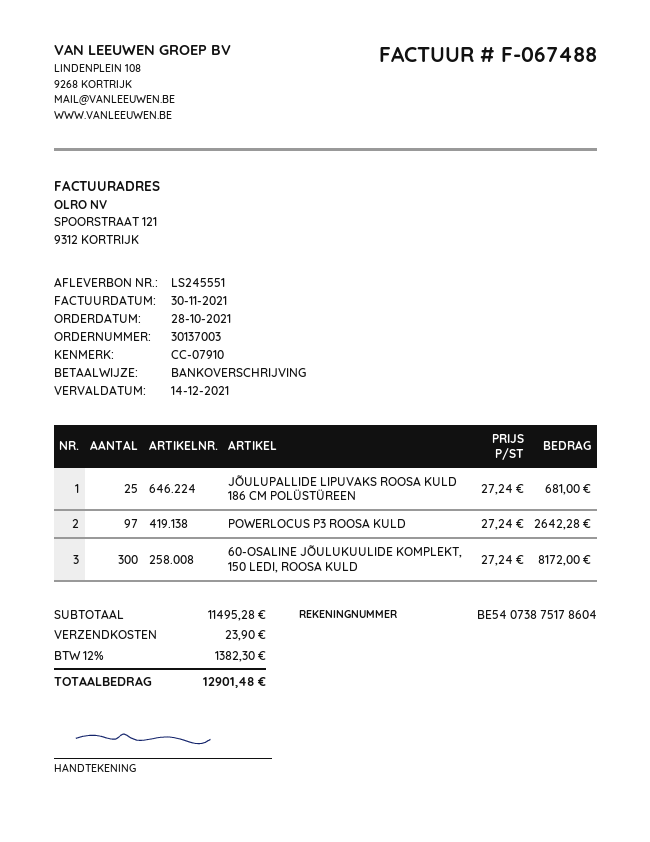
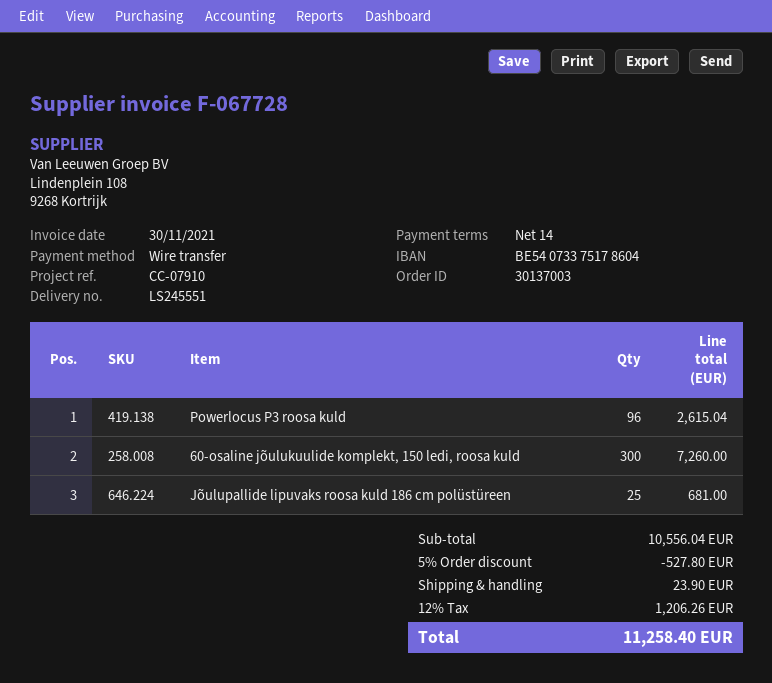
invoice number: F-067488 -> F-067728
bank account: BE54073875178604 -> BE54073375178604
POWERLOCUS P3 ROOSA KULD: 97 for 2642.28 -> 96 for 2615.04
60-OSALINE JÕULUKUULIDE KOMPLEKT, 150 LEDI, ROOSA KULD: 300 for 8172.00 -> 300 for 7260.00
subtotal: 11495.28 -> 10556.04
discount: none -> 5% = 527.80
tax: 12% = 1382.30 -> 12% = 1206.26
total: 12901.48 -> 11258.40

